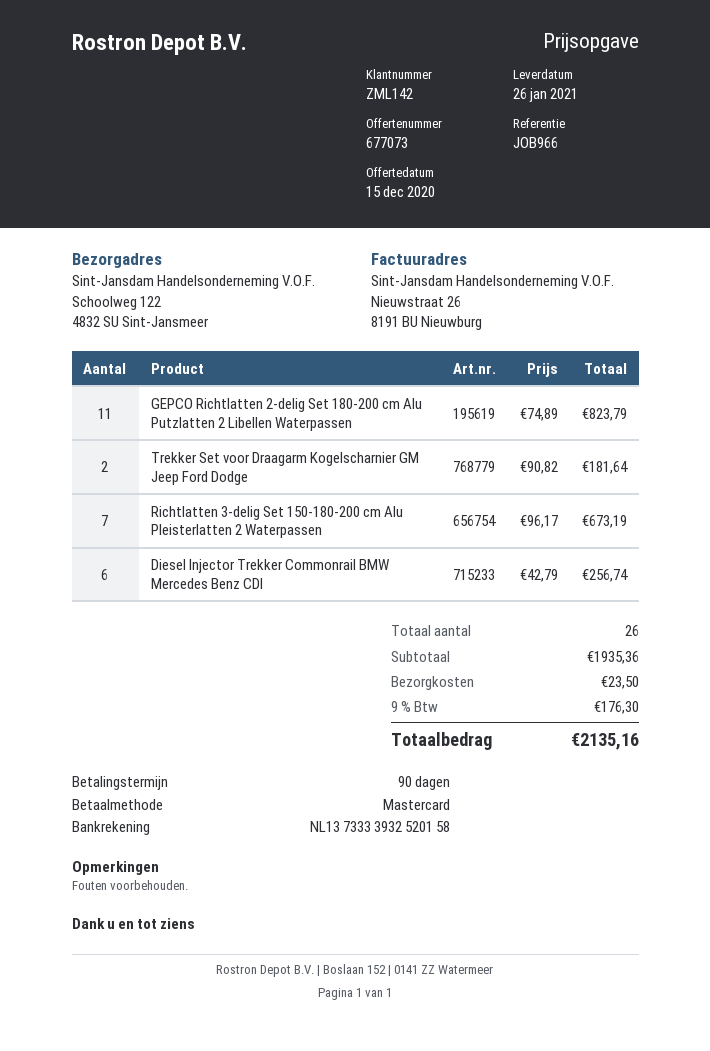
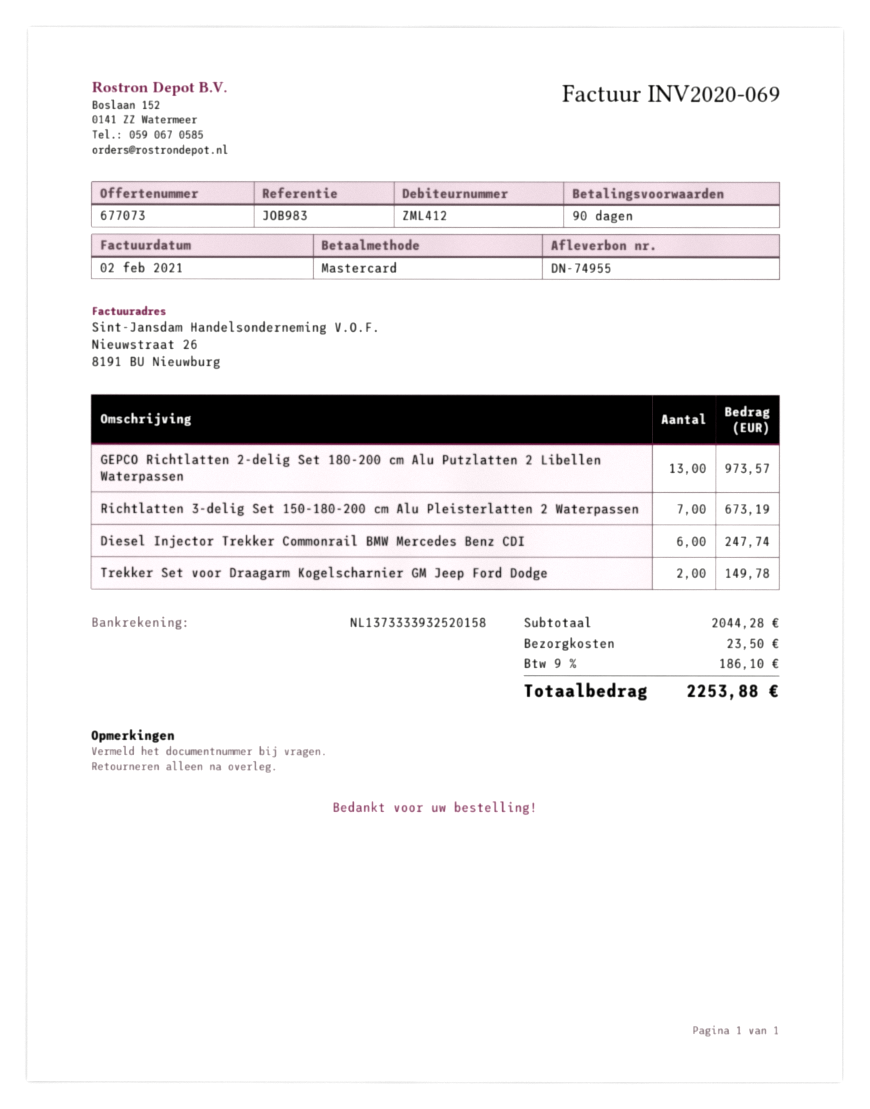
customer number: ZML142 -> ZML412
reference: JOB966 -> JOB983
GEPCO Richtlatten 2-delig Set 180-200 cm Alu Putzlatten 2 Libellen Waterpassen: 11 for 823.79 -> 13 for 973.57
Trekker Set voor Draagarm Kogelscharnier GM Jeep Ford Dodge: 2 for 181.64 -> 2 for 149.78
Diesel Injector Trekker Commonrail BMW Mercedes Benz CDI: 6 for 256.74 -> 6 for 247.74
subtotal: 1935.36 -> 2044.28
tax: 9% = 176.30 -> 9% = 186.10
total: 2135.16 -> 2253.88

